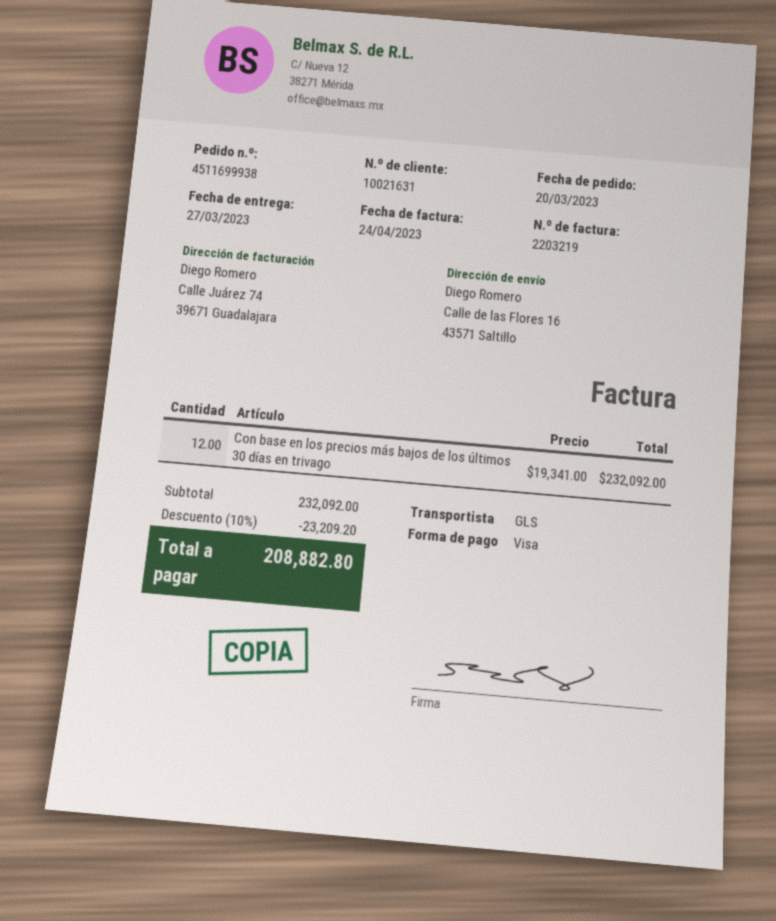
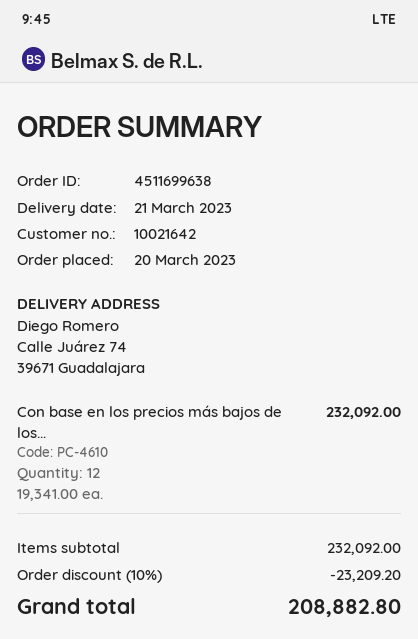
order number: 4511699938 -> 4511699638
delivery date: 2023-03-27 -> 2023-03-21
customer number: 10021631 -> 10021642
ship to: Calle de las Flores 16, 43571 Saltillo -> Calle Juárez 74, 39671 Guadalajara

